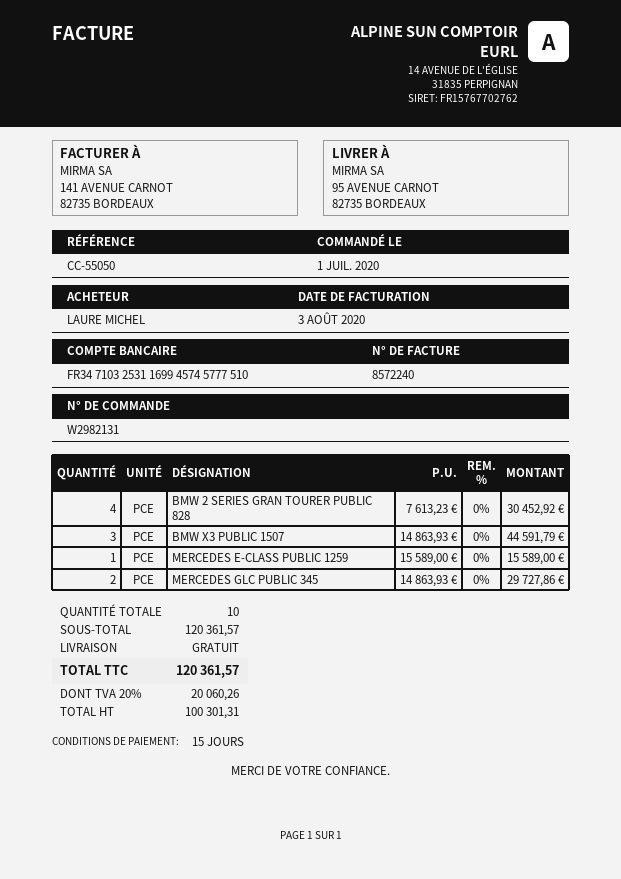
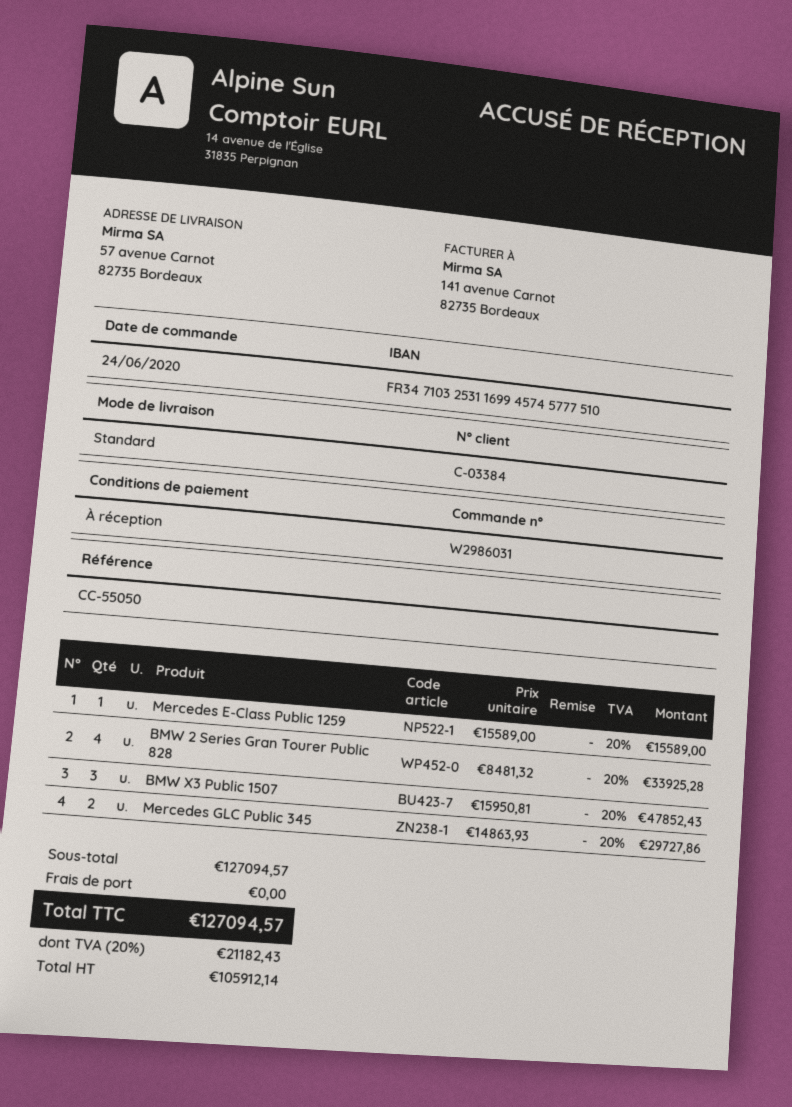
order number: W2982131 -> W2986031
order date: 2020-07-01 -> 2020-06-24
payment terms: 15 days -> on receipt
ship to: 95 AVENUE CARNOT, 82735 BORDEAUX -> 57 avenue Carnot, 82735 Bordeaux
BMW 2 SERIES GRAN TOURER PUBLIC 828: 4 x 7613.23 = 30452.92 -> 4 x 8481.32 = 33925.28
BMW X3 PUBLIC 1507: 3 x 14863.93 = 44591.79 -> 3 x 15950.81 = 47852.43
subtotal: 120361.57 -> 127094.57
net: 100301.31 -> 105912.14
tax: 20% = 20060.26 -> 20% = 21182.43
total: 120361.57 -> 127094.57

